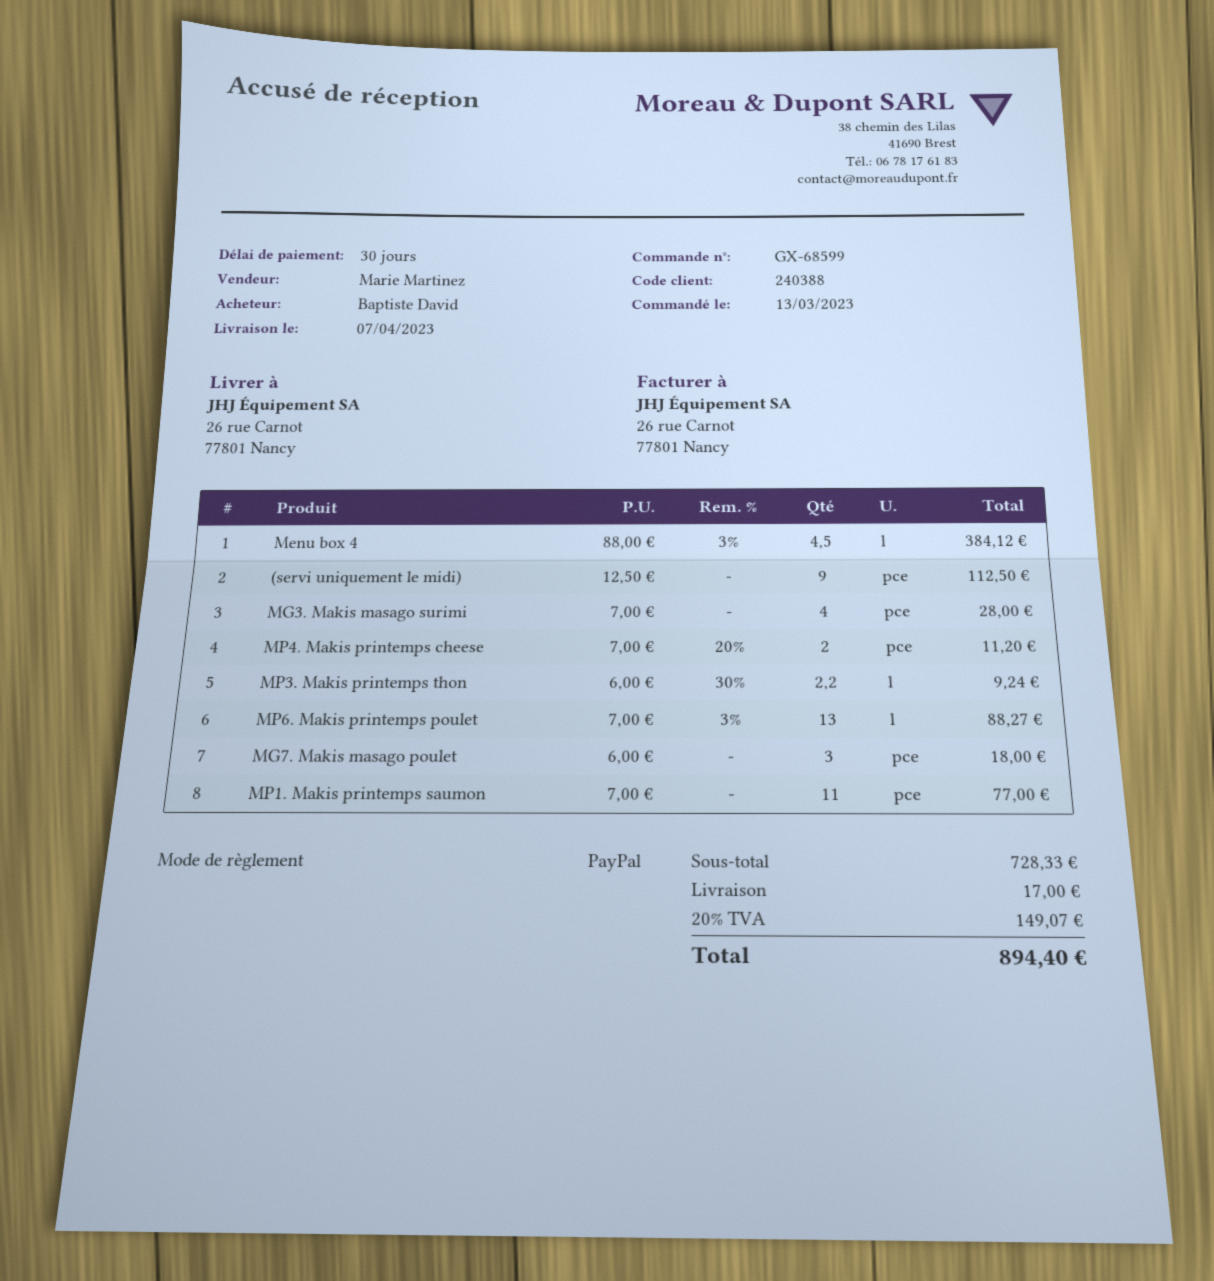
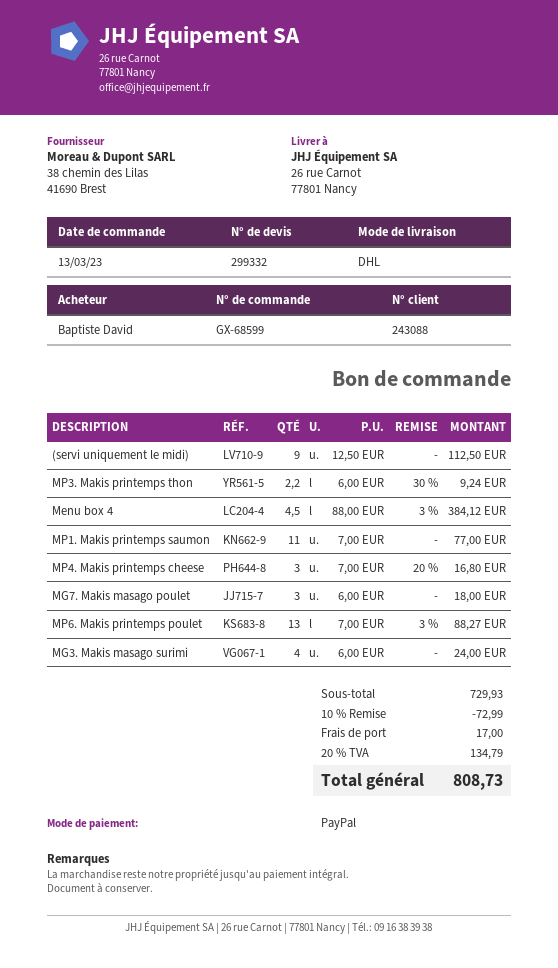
customer number: 240388 -> 243088
MG3. Makis masago surimi: 4 x 7.00 = 28.00 -> 4 x 6.00 = 24.00
MP4. Makis printemps cheese: 2 x 7.00 - 20% = 11.20 -> 3 x 7.00 - 20% = 16.80
subtotal: 728.33 -> 729.93
discount: none -> 10% = 72.99
tax: 20% = 149.07 -> 20% = 134.79
total: 894.40 -> 808.73

